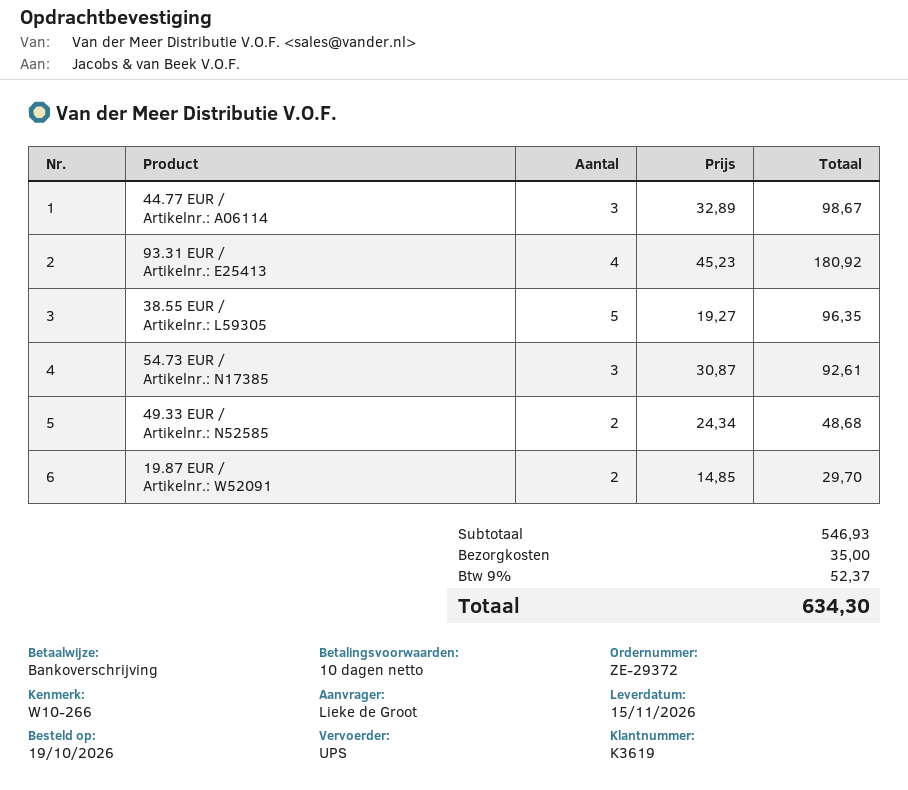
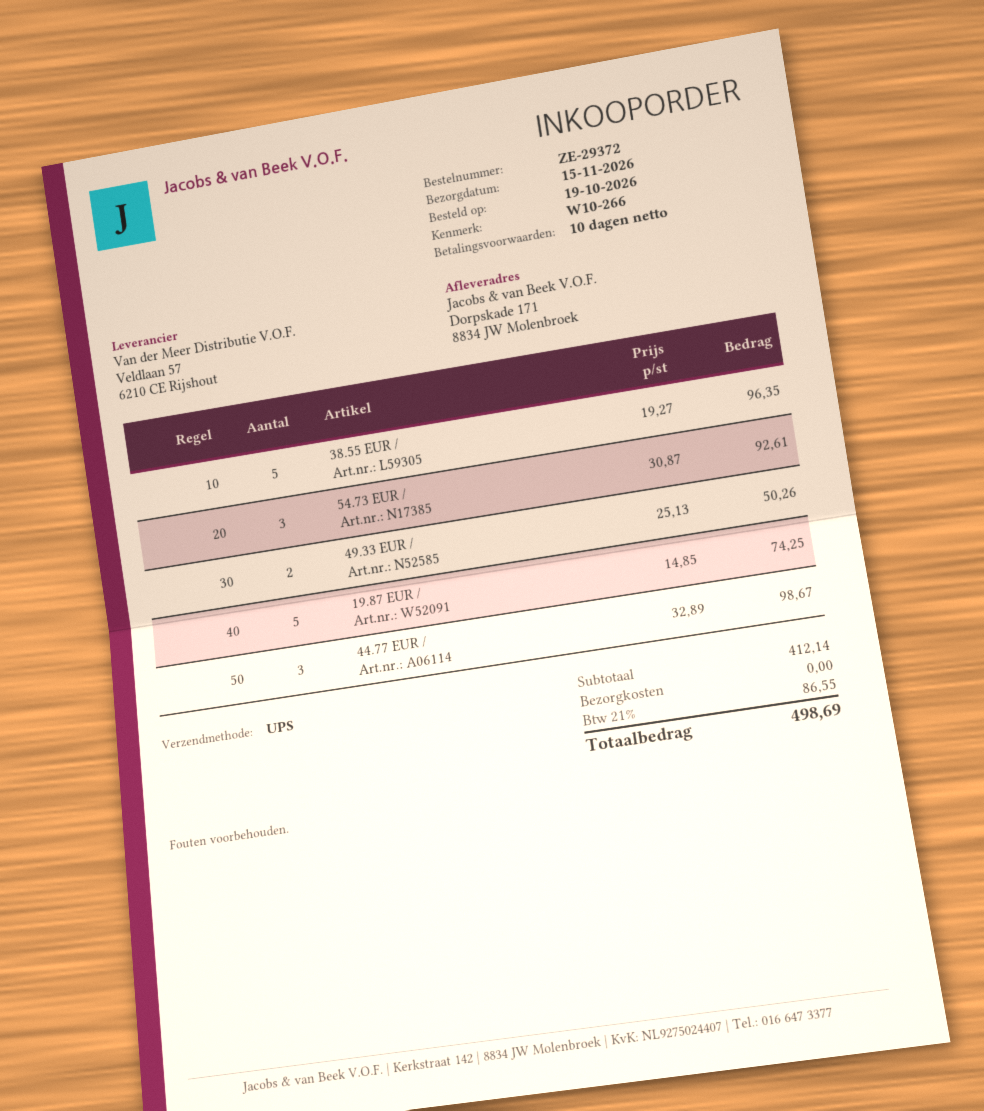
93.31 EUR /: 4 x 45.23 = 180.92 -> none
49.33 EUR /: 2 x 24.34 = 48.68 -> 2 x 25.13 = 50.26
19.87 EUR /: 2 x 14.85 = 29.70 -> 5 x 14.85 = 74.25
subtotal: 546.93 -> 412.14
shipping: 35.00 -> 0.00
tax: 9% = 52.37 -> 21% = 86.55
total: 634.30 -> 498.69

